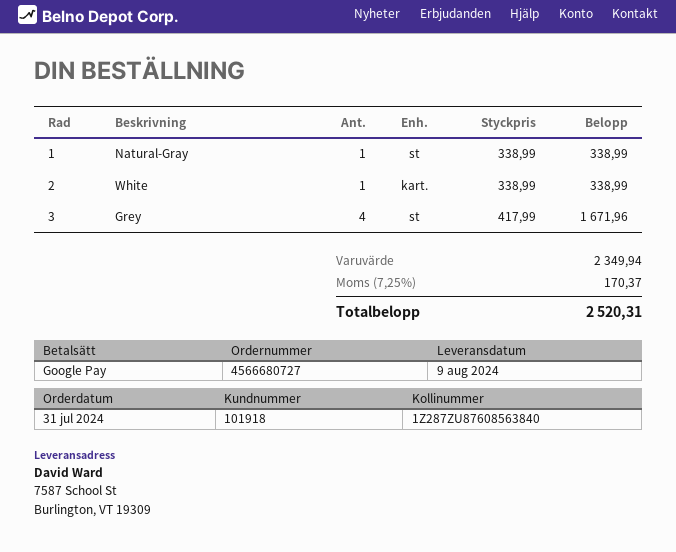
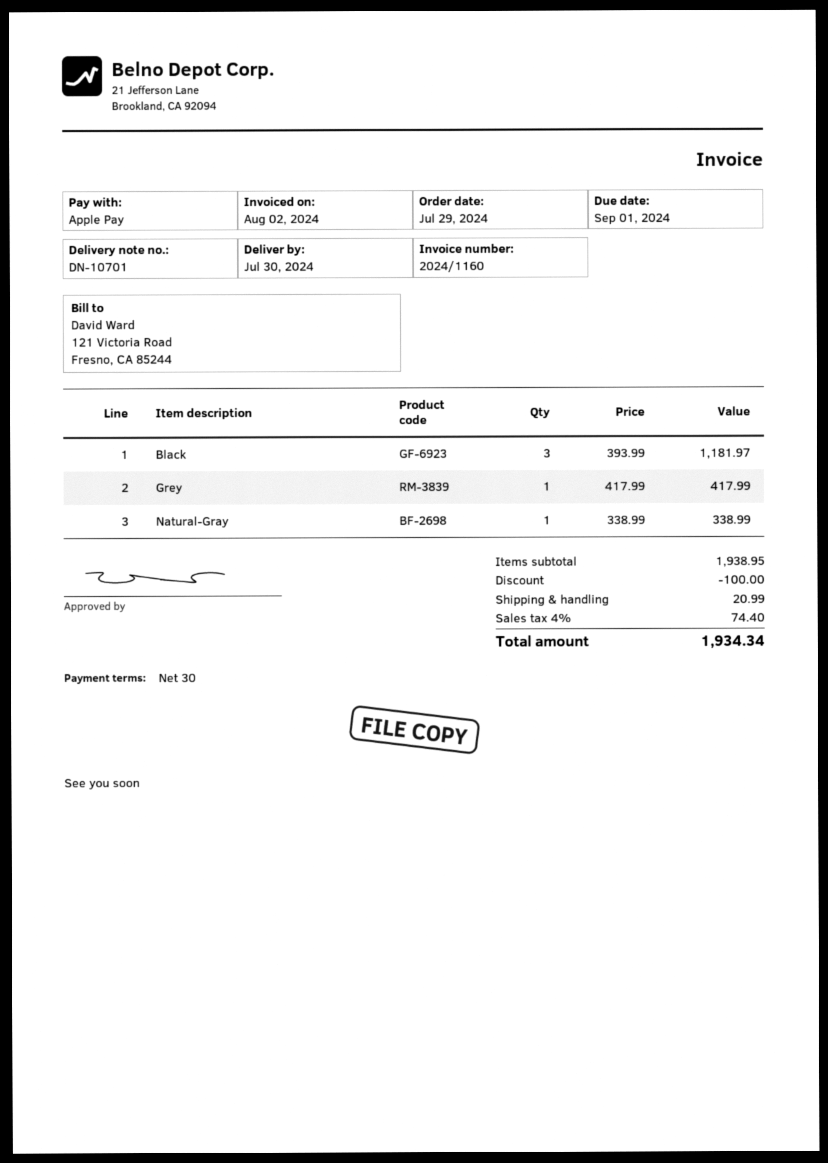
order date: 2024-07-31 -> 2024-07-29
delivery date: 2024-08-09 -> 2024-07-30
payment method: Google Pay -> Apple Pay
White: 1 x 338.99 = 338.99 -> none
Grey: 4 x 417.99 = 1671.96 -> 1 x 417.99 = 417.99
Black: none -> 3 x 393.99 = 1181.97
subtotal: 2349.94 -> 1938.95
discount: none -> 100.00
shipping: none -> 20.99
tax: 7.25% = 170.37 -> 4% = 74.40
total: 2520.31 -> 1934.34

